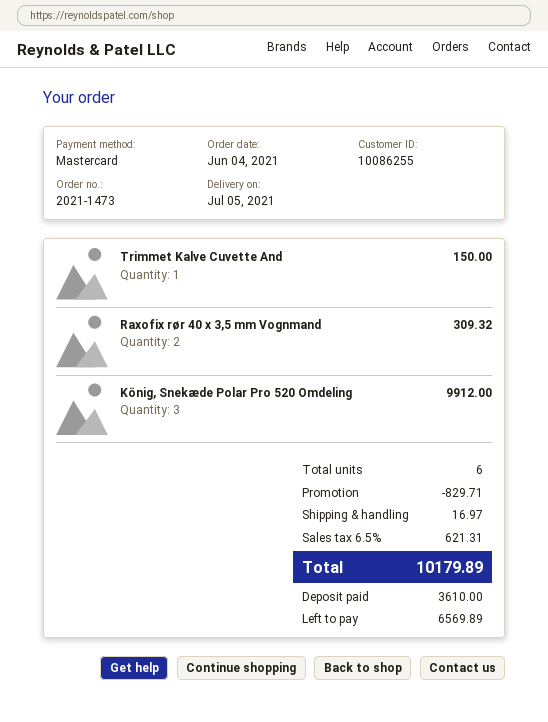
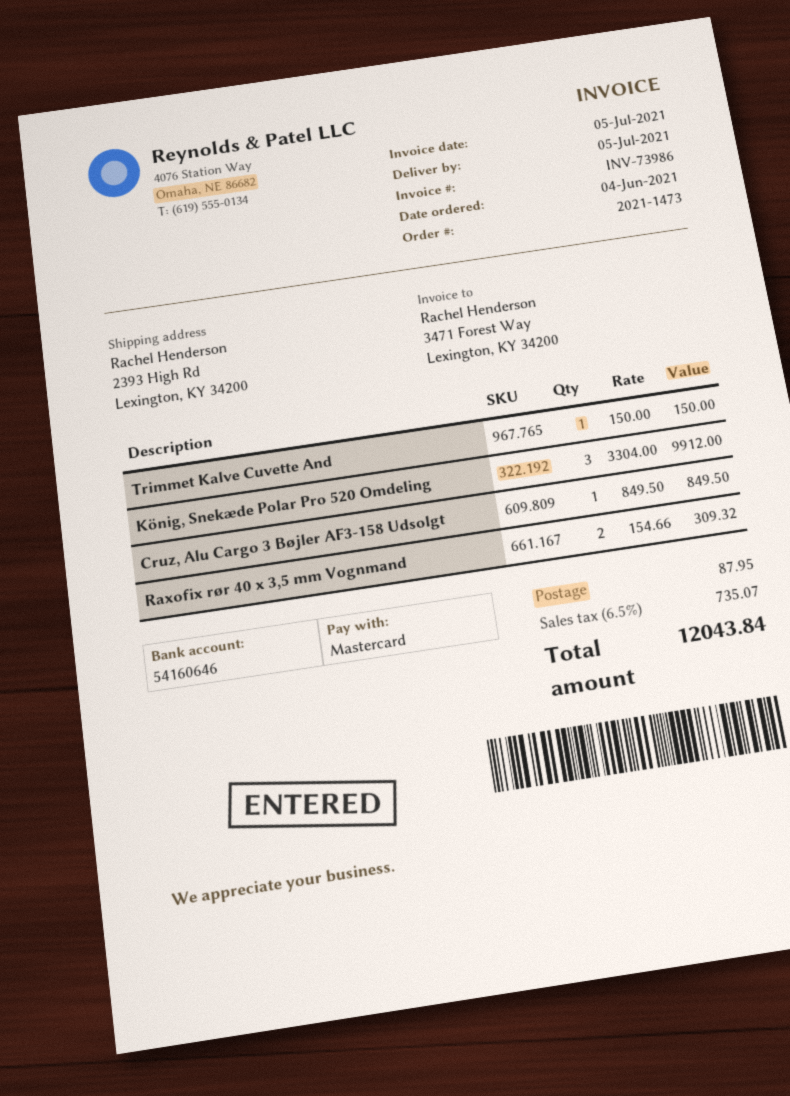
Cruz, Alu Cargo 3 Bøjler AF3-158 Udsolgt: none -> 1 for 849.50
discount: 829.71 -> none
shipping: 16.97 -> 87.95
tax: 6.5% = 621.31 -> 6.5% = 735.07
total: 10179.89 -> 12043.84

